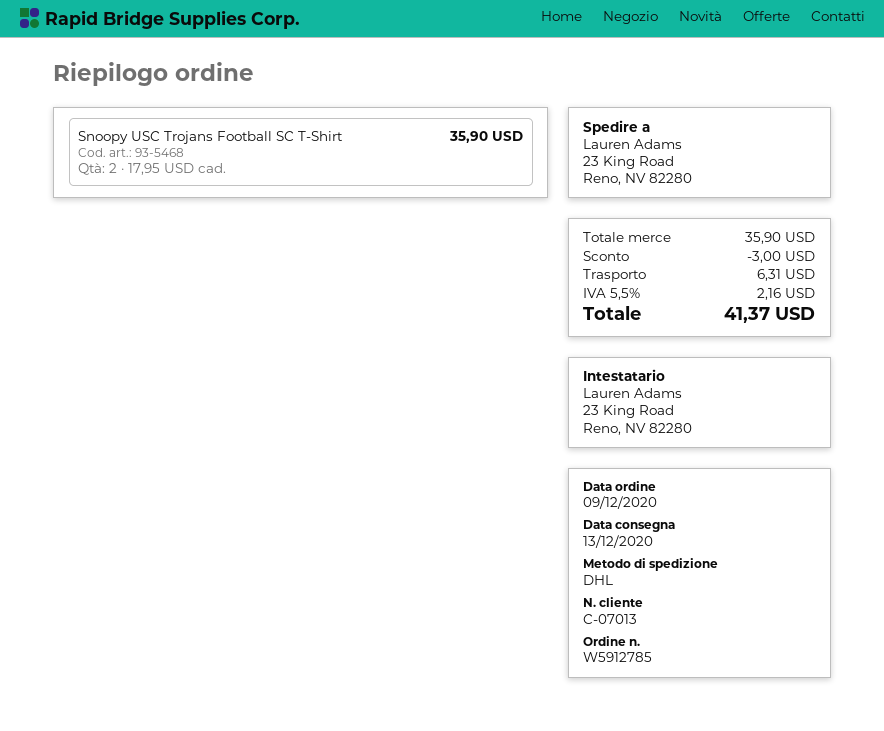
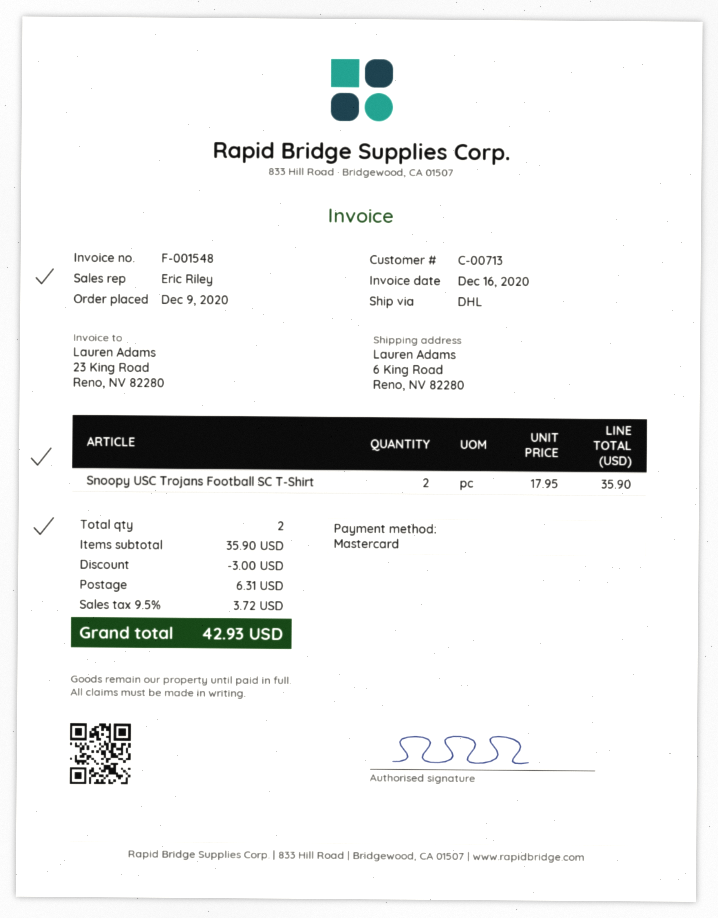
customer number: C-07013 -> C-00713
ship to: 23 King Road, Reno, NV 82280 -> 6 King Road, Reno, NV 82280
tax: 5.5% = 2.16 -> 9.5% = 3.72
total: 41.37 -> 42.93

